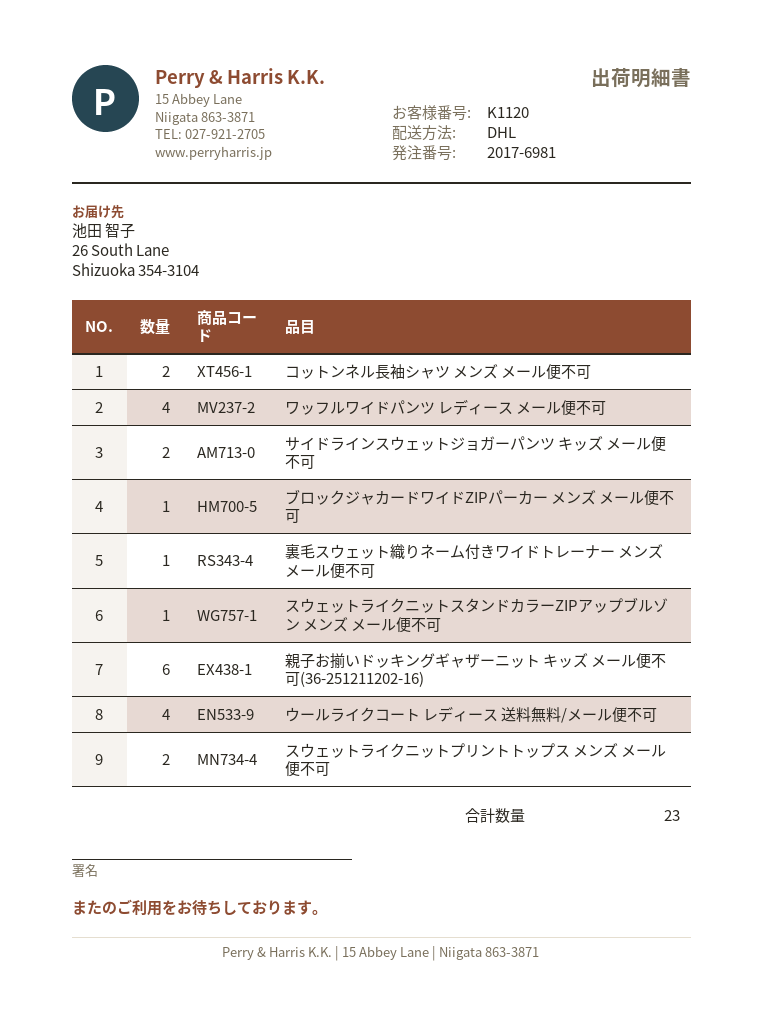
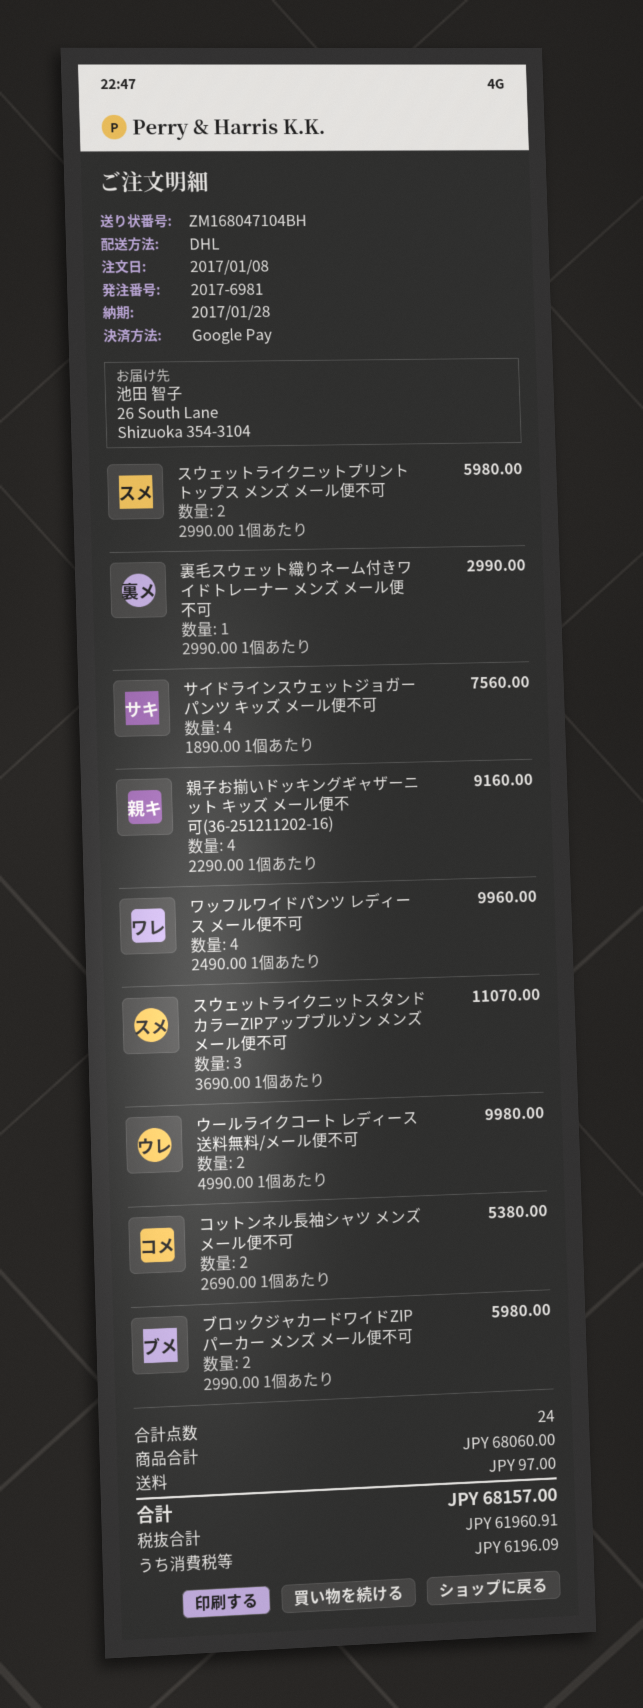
サイドラインスウェットジョガーパンツ キッズ メール便不可: 2 -> 4
ブロックジャカードワイドZIPパーカー メンズ メール便不可: 1 -> 2
スウェットライクニットスタンドカラーZIPアップブルゾン メンズ メール便不可: 1 -> 3
親子お揃いドッキングギャザーニット キッズ メール便不可(36-251211202-16): 6 -> 4
ウールライクコート レディース 送料無料/メール便不可: 4 -> 2
total quantity: 23 -> 24

